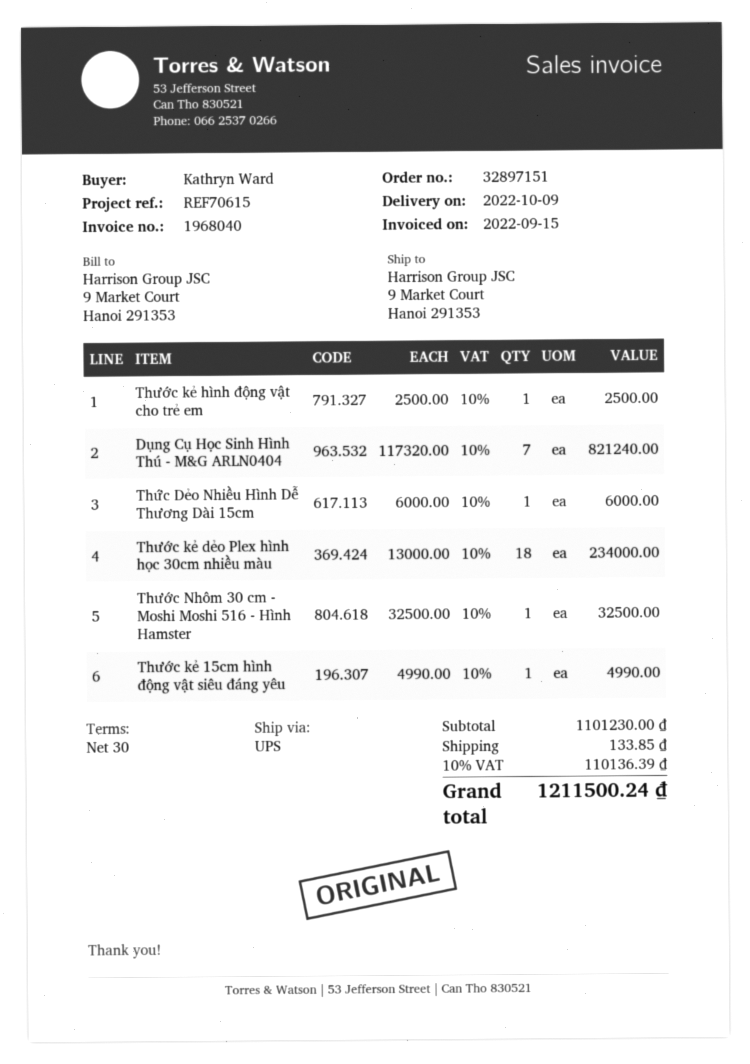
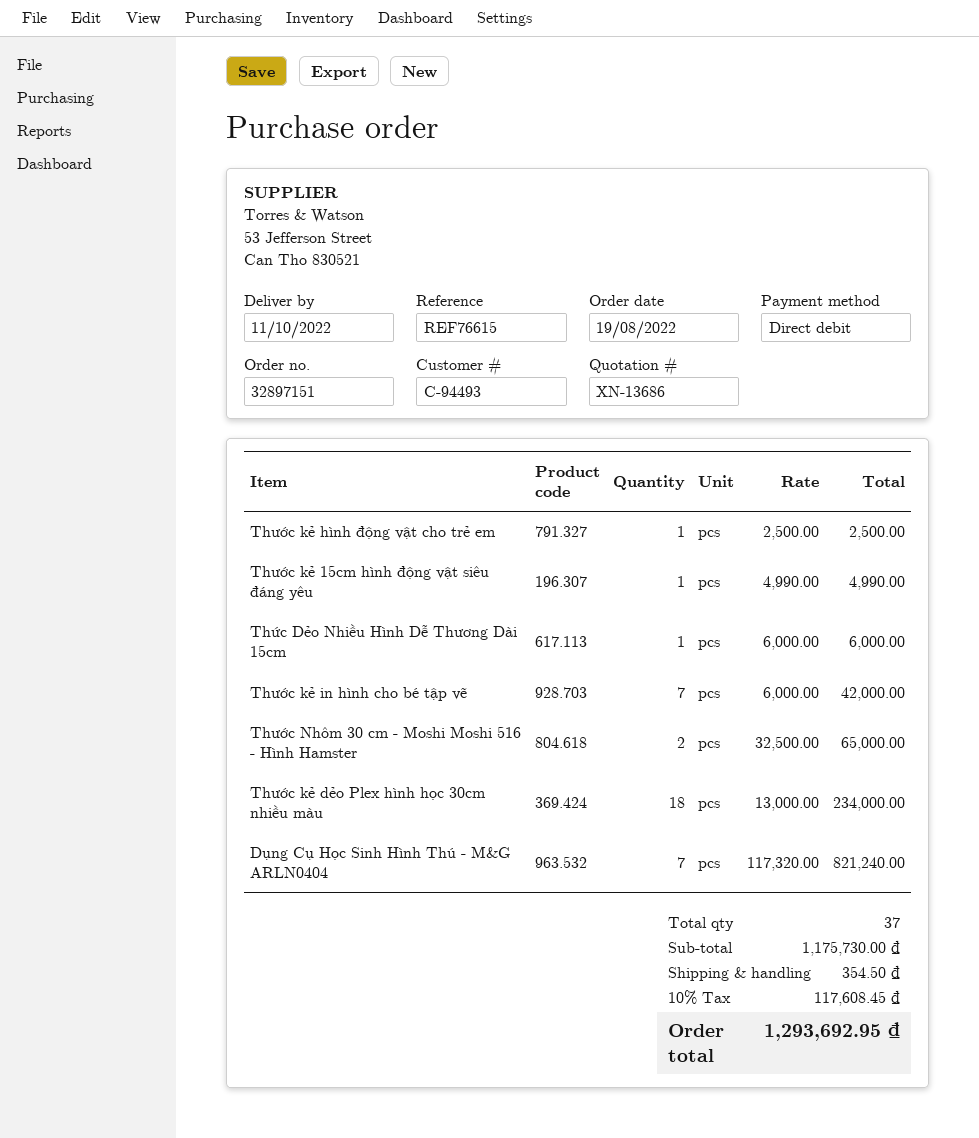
delivery date: 2022-10-09 -> 2022-10-11
reference: REF70615 -> REF76615
Thước Nhôm 30 cm - Moshi Moshi 516 - Hình Hamster: 1 x 32500.00 = 32500.00 -> 2 x 32500.00 = 65000.00
Thước kẻ in hình cho bé tập vẽ: none -> 7 x 6000.00 = 42000.00
subtotal: 1101230.00 -> 1175730.00
shipping: 133.85 -> 354.50
tax: 10% = 110136.39 -> 10% = 117608.45
total: 1211500.24 -> 1293692.95

